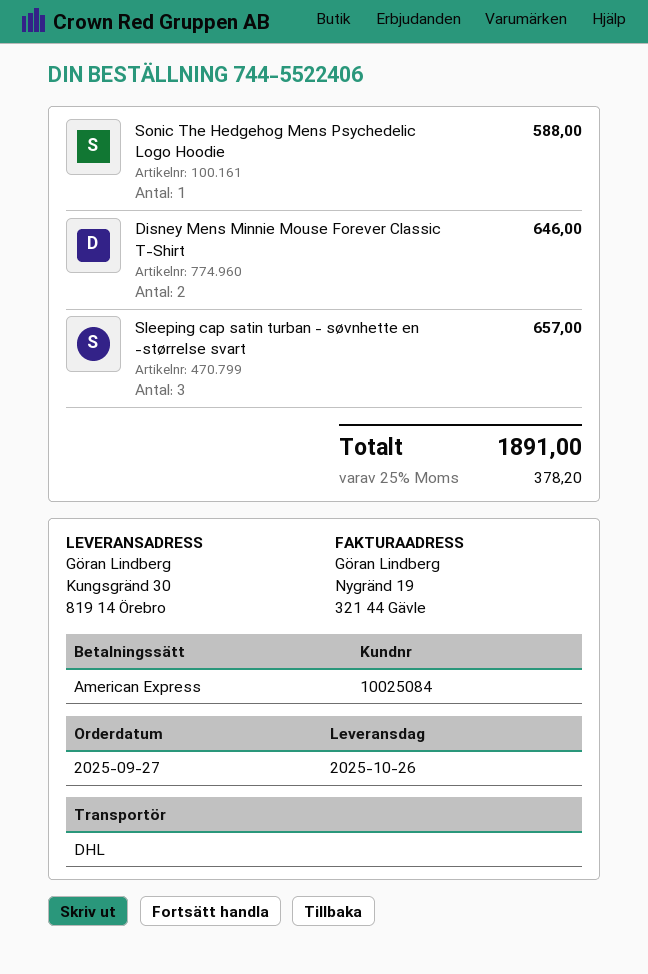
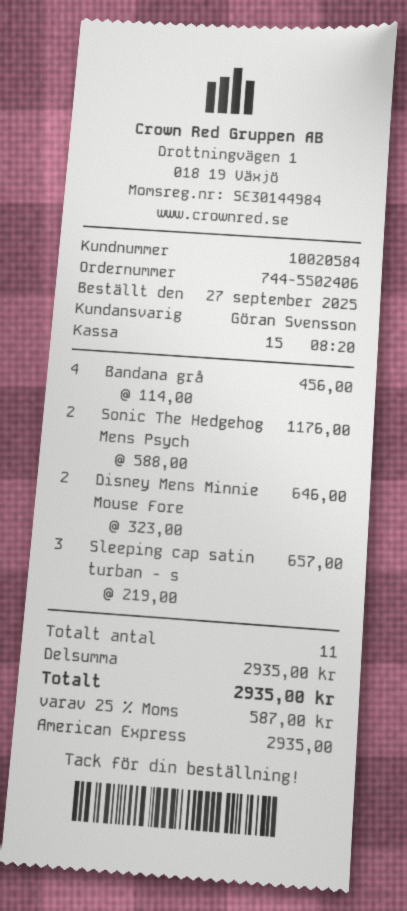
order number: 744-5522406 -> 744-5502406
customer number: 10025084 -> 10020584
Sonic The Hedgehog Mens Psychedelic Logo Hoodie: 1 for 588.00 -> 2 for 1176.00
Bandana grå: none -> 4 for 456.00
tax: 25% = 378.20 -> 25% = 587.00
total: 1891.00 -> 2935.00

